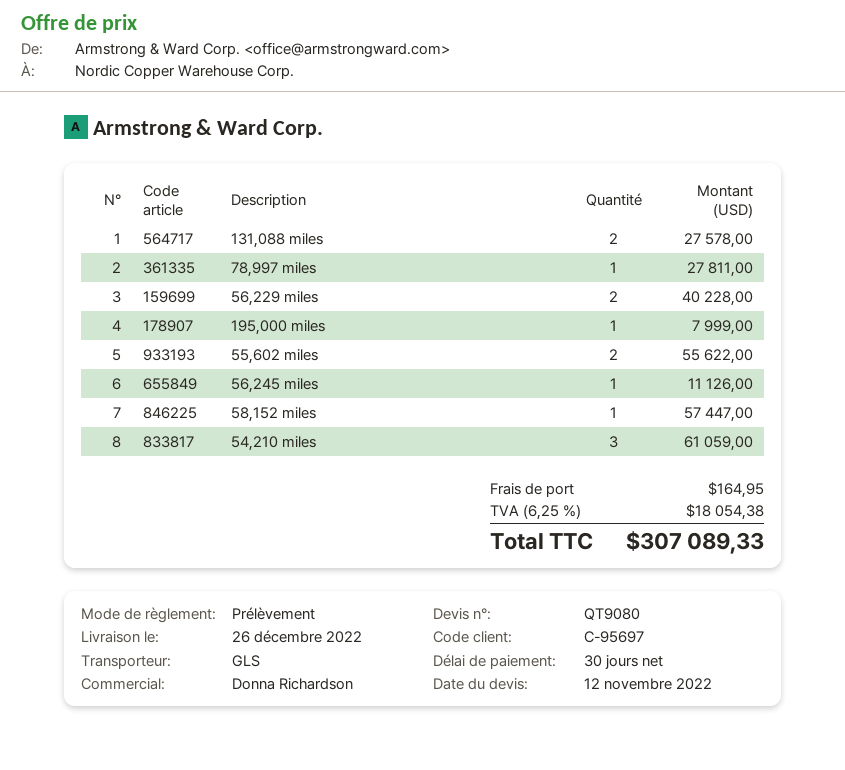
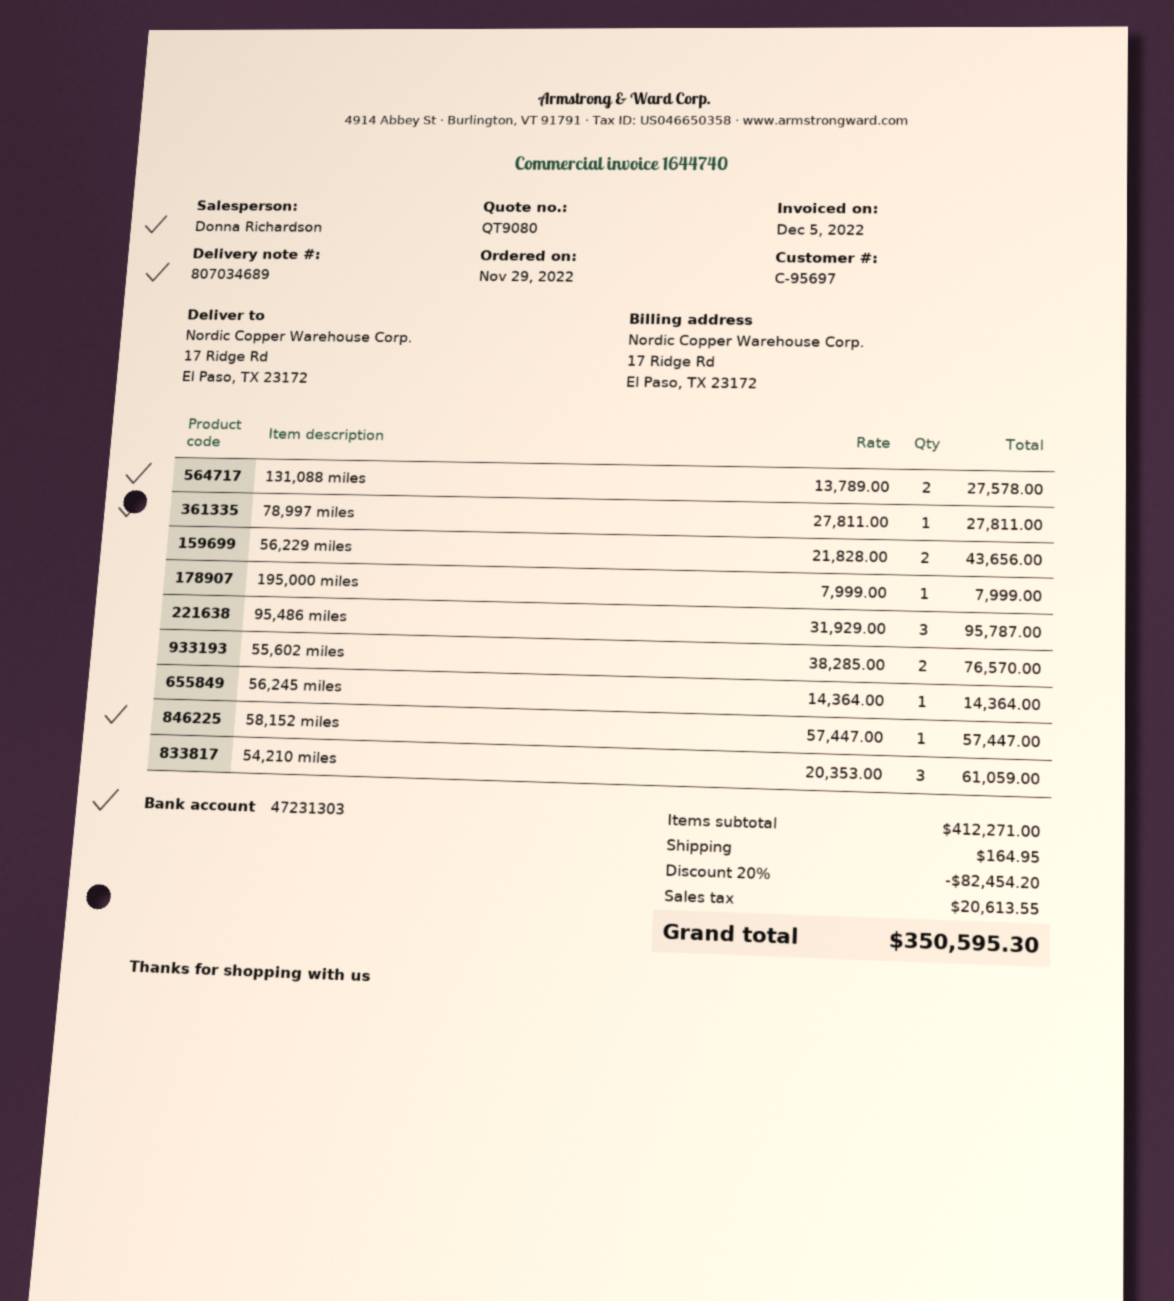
56,229 miles: 2 for 40228.00 -> 2 for 43656.00
55,602 miles: 2 for 55622.00 -> 2 for 76570.00
56,245 miles: 1 for 11126.00 -> 1 for 14364.00
95,486 miles: none -> 3 for 95787.00
discount: none -> 20% = 82454.20
tax: 18054.38 -> 20613.55
total: 307089.33 -> 350595.30

